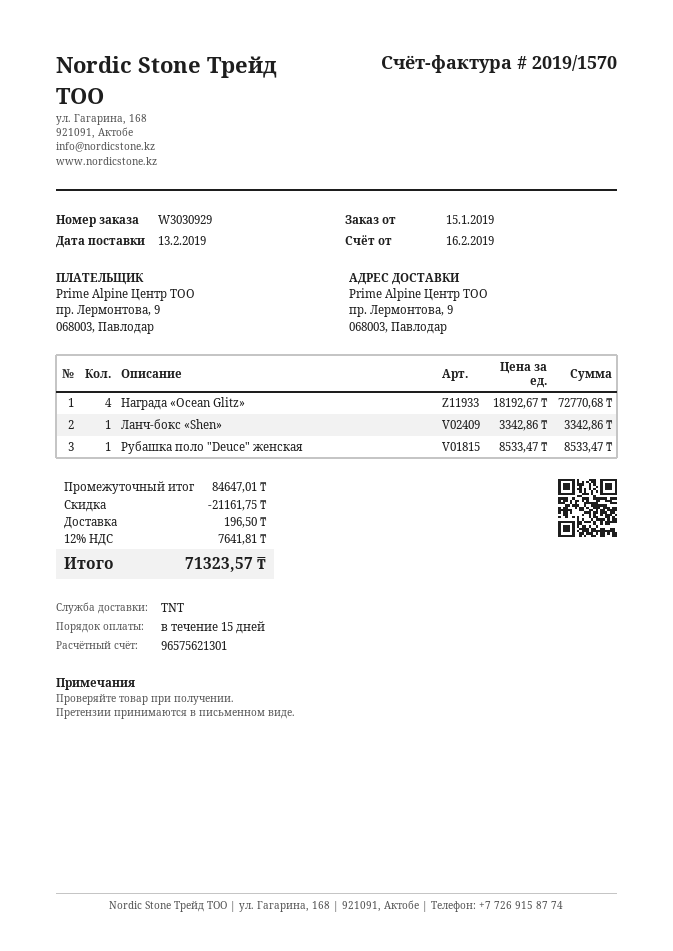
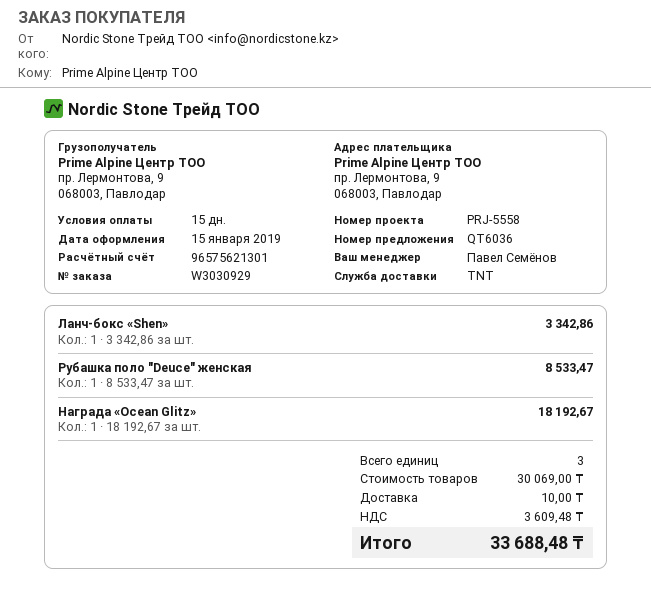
Награда «Ocean Glitz»: 4 x 18192.67 = 72770.68 -> 1 x 18192.67 = 18192.67
subtotal: 84647.01 -> 30069.00
discount: 21161.75 -> none
shipping: 196.50 -> 10.00
tax: 7641.81 -> 3609.48
total: 71323.57 -> 33688.48

